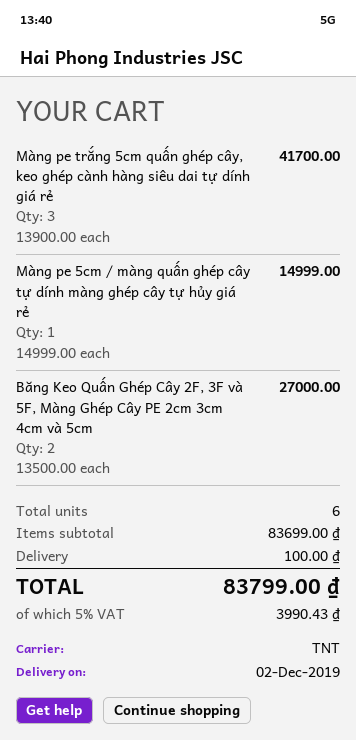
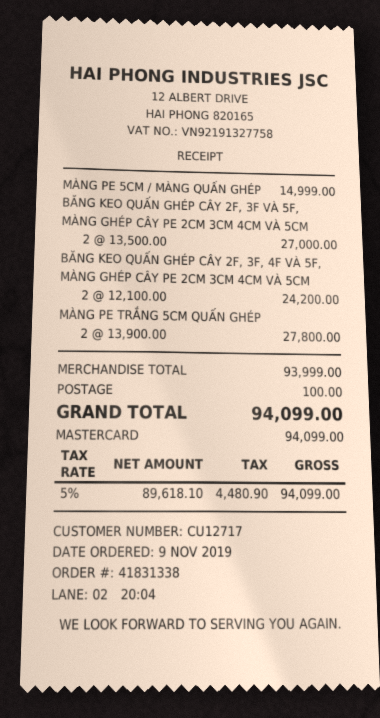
Màng pe trắng 5cm quấn ghép cây, keo ghép cành hàng siêu dai tự dính giá rẻ: 3 x 13900.00 = 41700.00 -> 2 x 13900.00 = 27800.00
BĂNG KEO QUẤN GHÉP CÂY 2F, 3F, 4F VÀ 5F, MÀNG GHÉP CÂY PE 2CM 3CM 4CM VÀ 5CM: none -> 2 x 12100.00 = 24200.00
subtotal: 83699.00 -> 93999.00
tax: 5% = 3990.43 -> 5% = 4480.90
total: 83799.00 -> 94099.00

